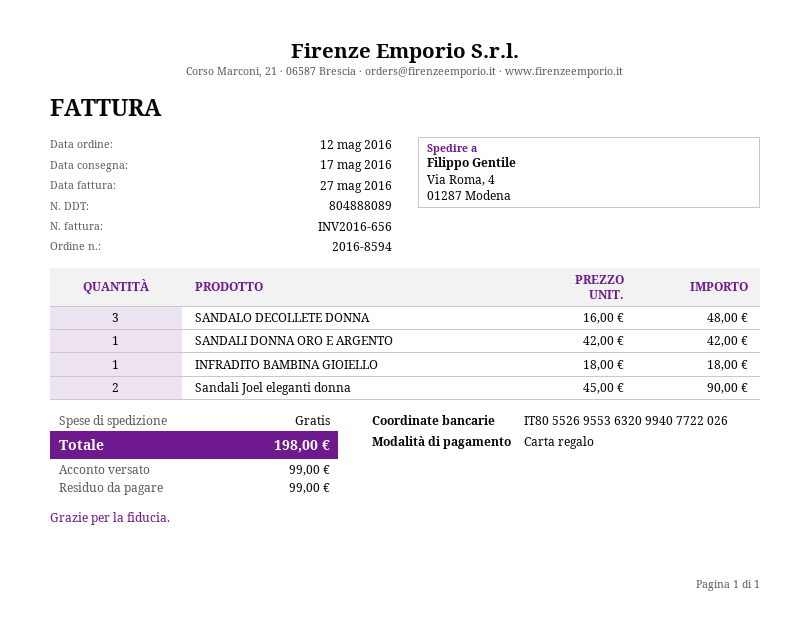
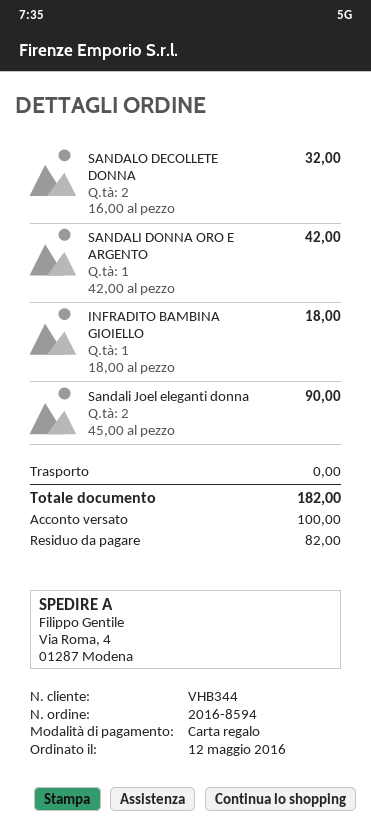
SANDALO DECOLLETE DONNA: 3 x 16.00 = 48.00 -> 2 x 16.00 = 32.00
total: 198.00 -> 182.00
deposit: 99.00 -> 100.00
balance: 99.00 -> 82.00

